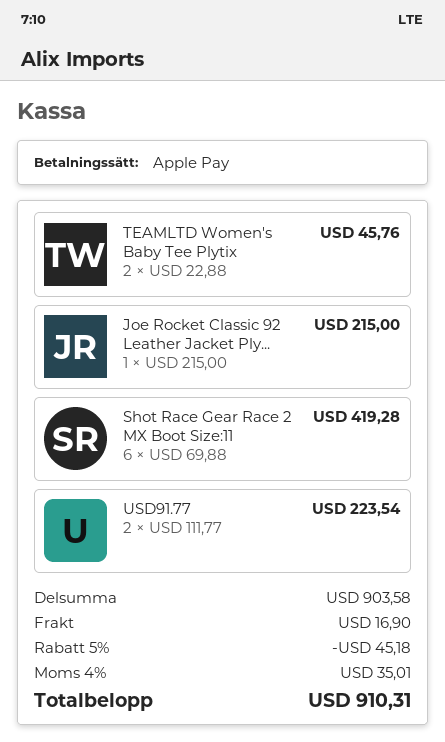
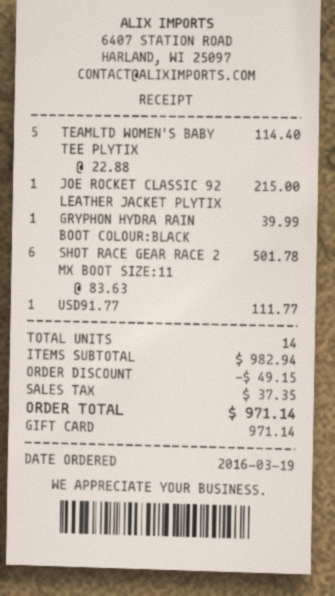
payment method: Apple Pay -> gift card
TEAMLTD Women's Baby Tee Plytix: 2 x 22.88 = 45.76 -> 5 x 22.88 = 114.40
Shot Race Gear Race 2 MX Boot Size:11: 6 x 69.88 = 419.28 -> 6 x 83.63 = 501.78
USD91.77: 2 x 111.77 = 223.54 -> 1 x 111.77 = 111.77
GRYPHON HYDRA RAIN BOOT COLOUR:BLACK: none -> 1 x 39.99 = 39.99
subtotal: 903.58 -> 982.94
discount: 45.18 -> 49.15
shipping: 16.90 -> none
tax: 35.01 -> 37.35
total: 910.31 -> 971.14

